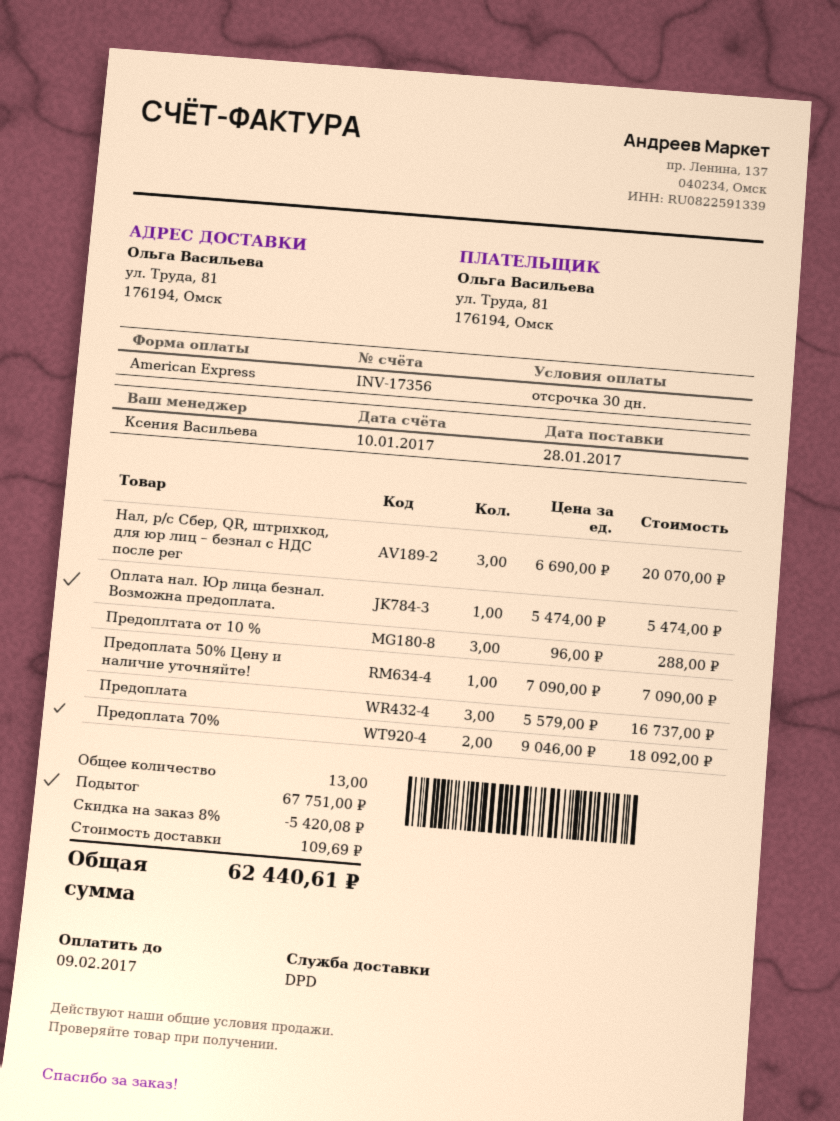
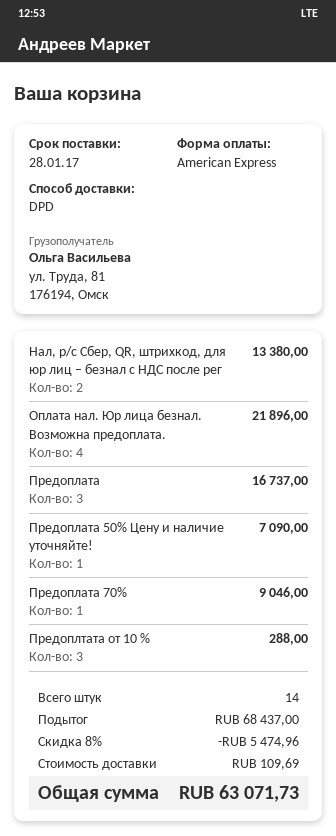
Нал, р/с Сбер, QR, штрихкод, для юр лиц – безнал с НДС после рег: 3 for 20070.00 -> 2 for 13380.00
Оплата нал. Юр лица безнал. Возможна предоплата.: 1 for 5474.00 -> 4 for 21896.00
Предоплата 70%: 2 for 18092.00 -> 1 for 9046.00
total quantity: 13 -> 14
subtotal: 67751.00 -> 68437.00
discount: 8% = 5420.08 -> 8% = 5474.96
total: 62440.61 -> 63071.73

